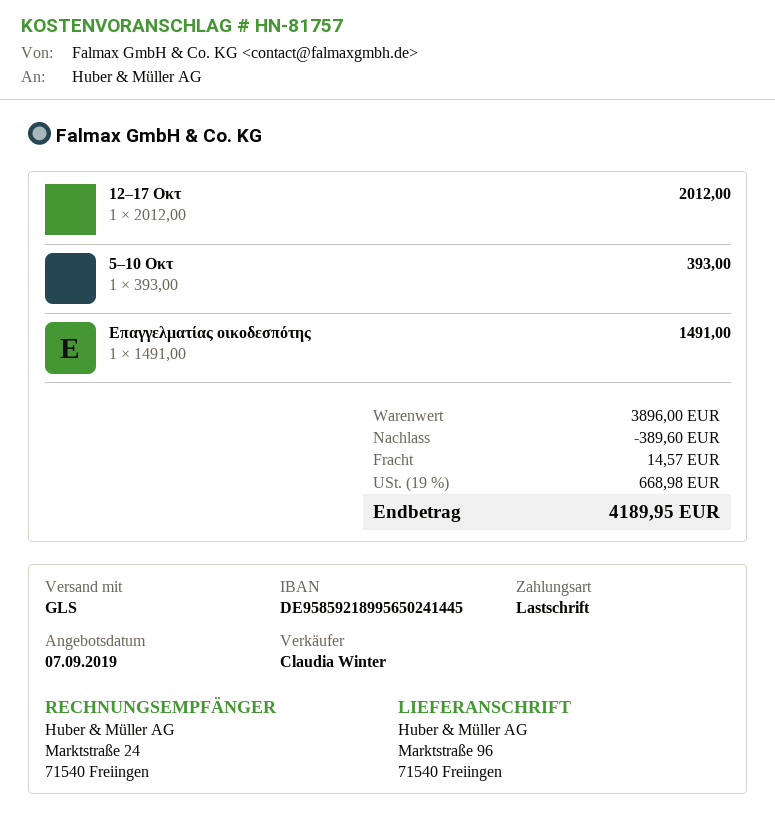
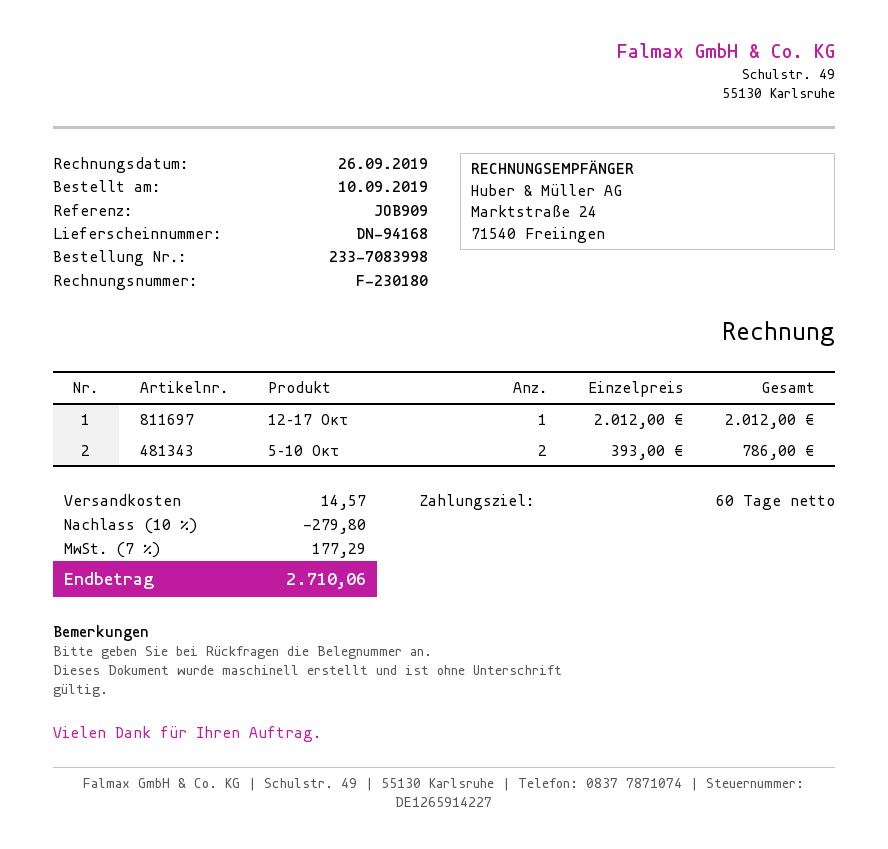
5–10 Οκτ: 1 x 393.00 = 393.00 -> 2 x 393.00 = 786.00
Επαγγελματίας οικοδεσπότης: 1 x 1491.00 = 1491.00 -> none
discount: 389.60 -> 279.80
tax: 19% = 668.98 -> 7% = 177.29
total: 4189.95 -> 2710.06

